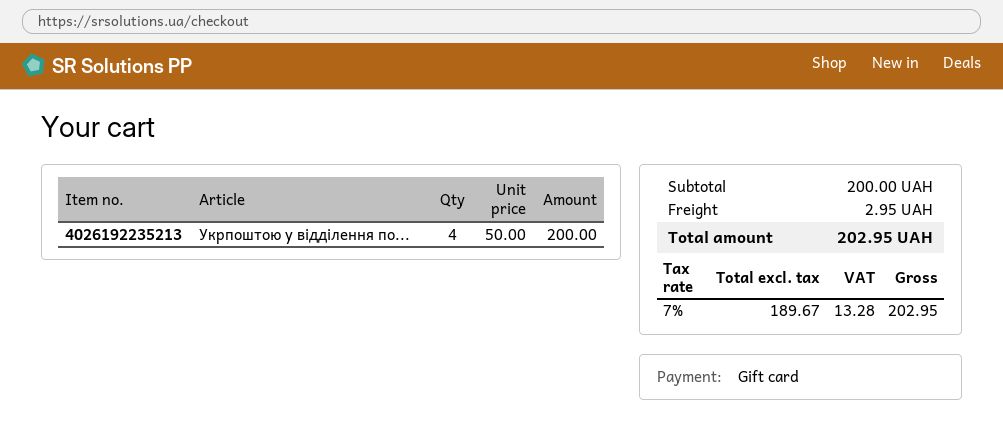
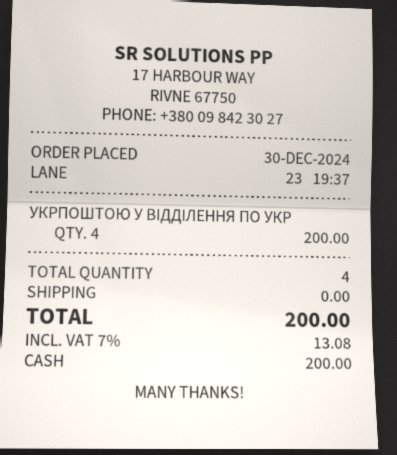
payment method: gift card -> cash
shipping: 2.95 -> 0.00
tax: 7% = 13.28 -> 7% = 13.08
total: 202.95 -> 200.00

